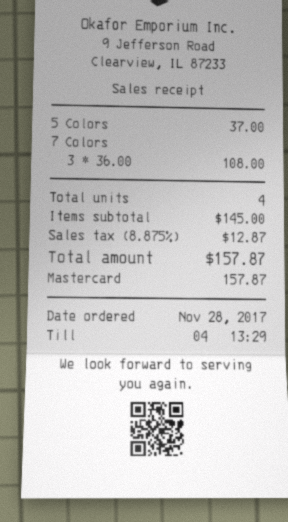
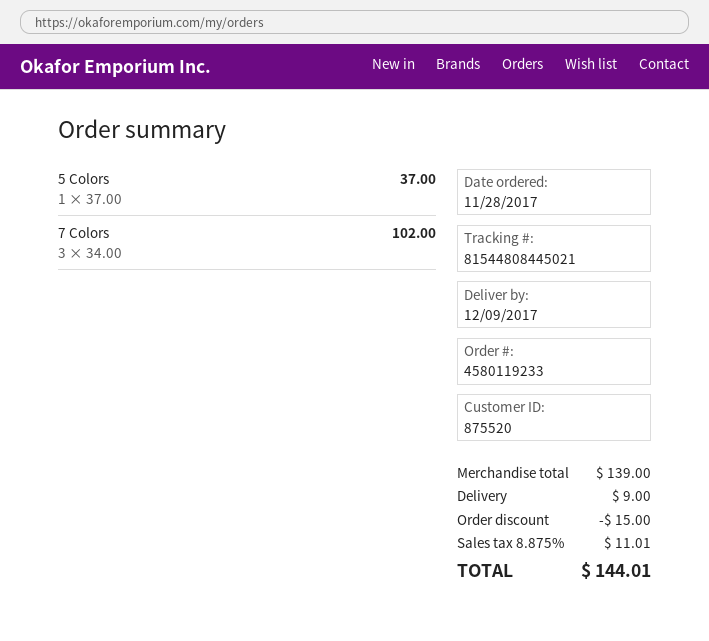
7 Colors: 3 x 36.00 = 108.00 -> 3 x 34.00 = 102.00
subtotal: 145.00 -> 139.00
discount: none -> 15.00
shipping: none -> 9.00
tax: 8.875% = 12.87 -> 8.875% = 11.01
total: 157.87 -> 144.01

